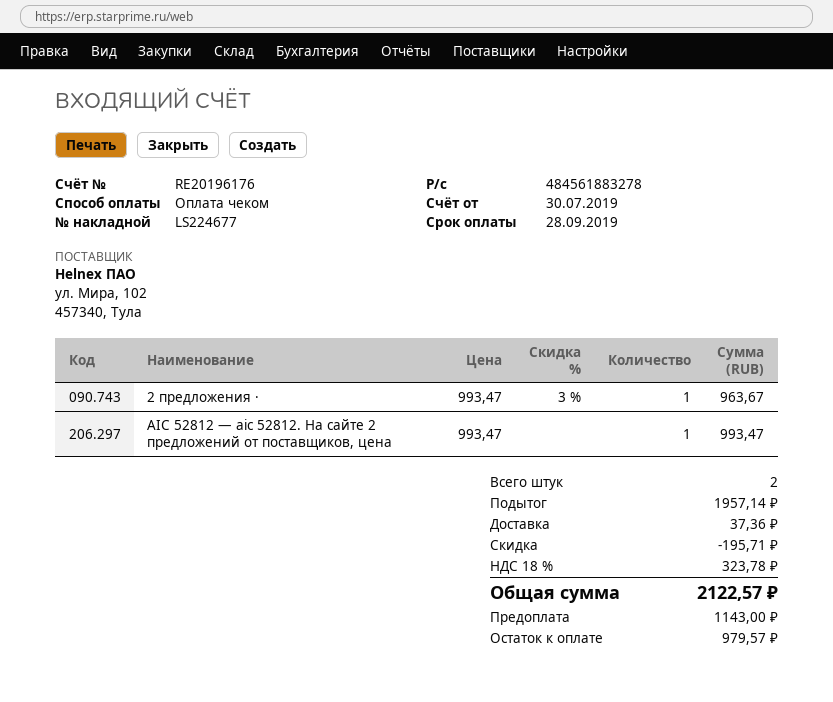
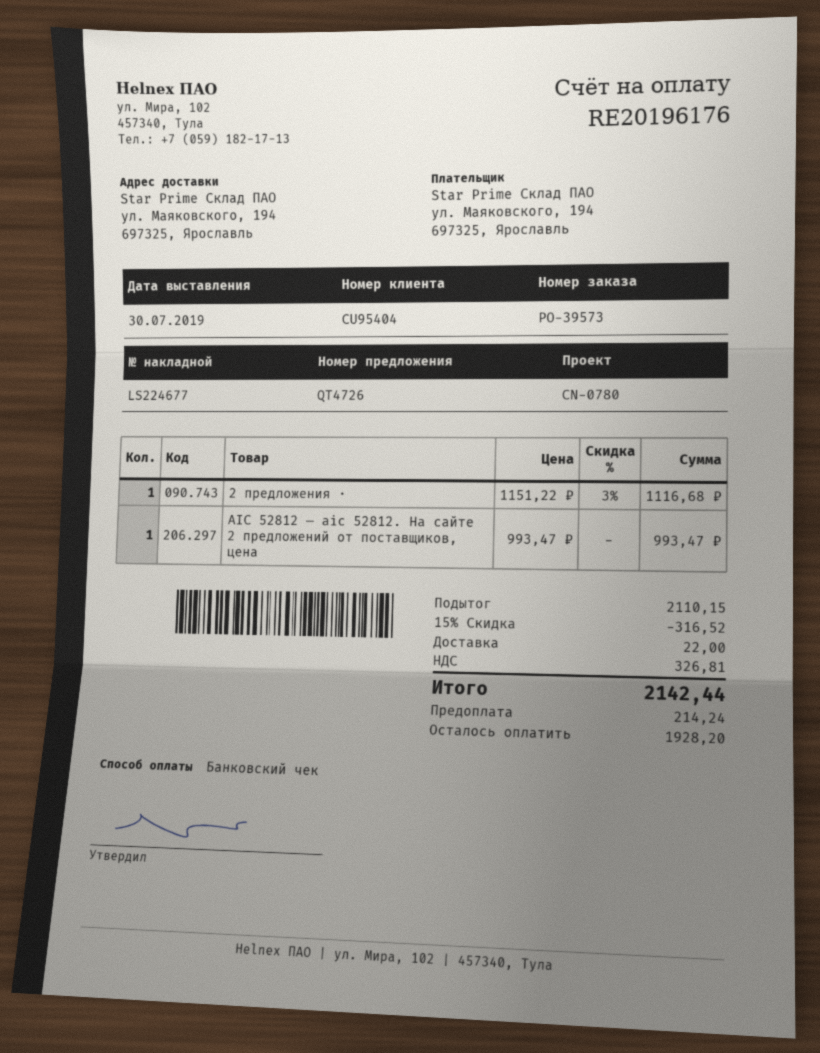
2 предложения ·: 1 x 993.47 - 3% = 963.67 -> 1 x 1151.22 - 3% = 1116.68
subtotal: 1957.14 -> 2110.15
discount: 195.71 -> 316.52
shipping: 37.36 -> 22.00
tax: 323.78 -> 326.81
total: 2122.57 -> 2142.44
deposit: 1143.00 -> 214.24
balance: 979.57 -> 1928.20

